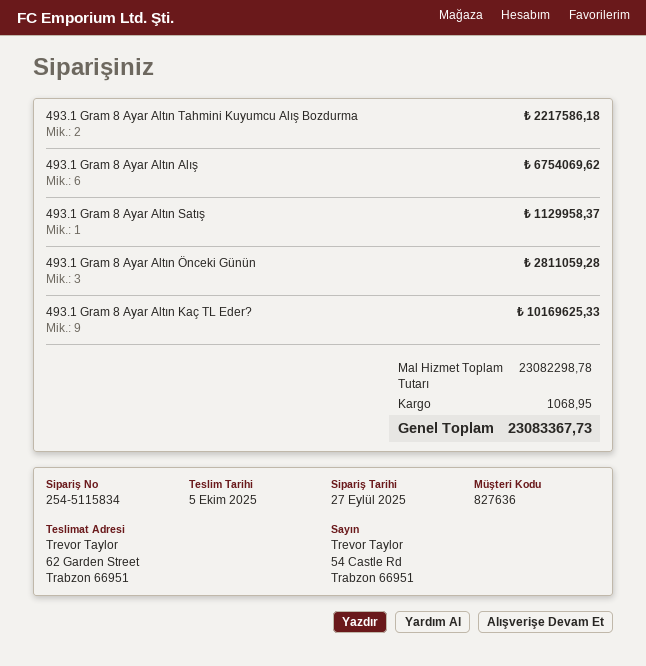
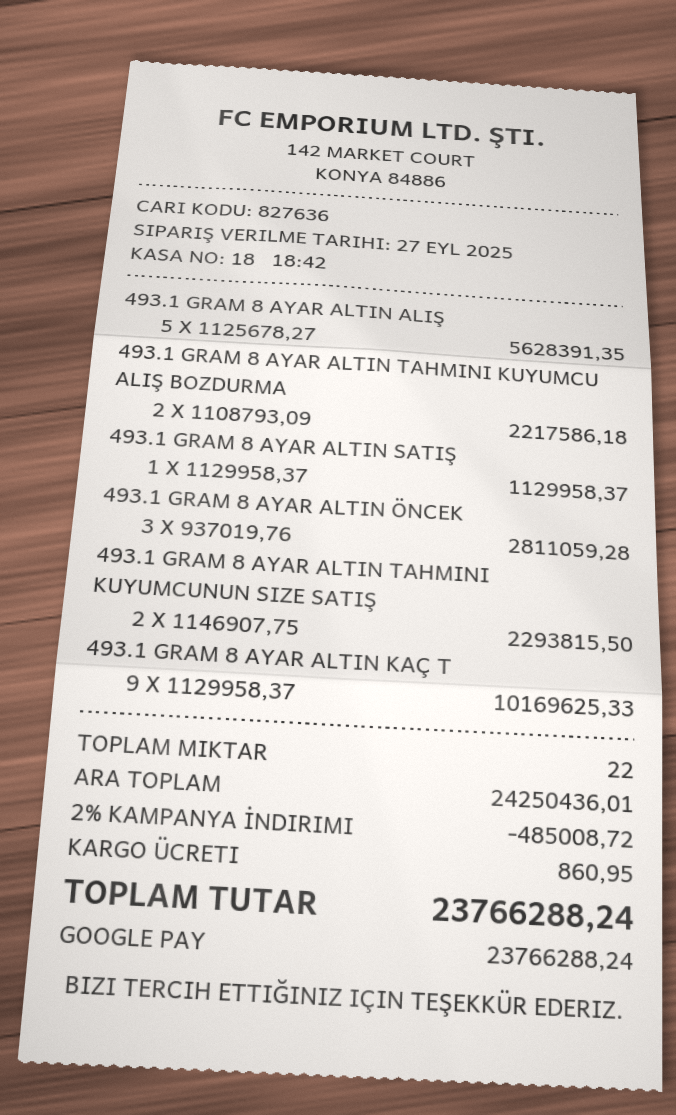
493.1 Gram 8 Ayar Altın Alış: 6 for 6754069.62 -> 5 for 5628391.35
493.1 GRAM 8 AYAR ALTIN TAHMINI KUYUMCUNUN SIZE SATIŞ: none -> 2 for 2293815.50
subtotal: 23082298.78 -> 24250436.01
discount: none -> 2% = 485008.72
shipping: 1068.95 -> 860.95
total: 23083367.73 -> 23766288.24

